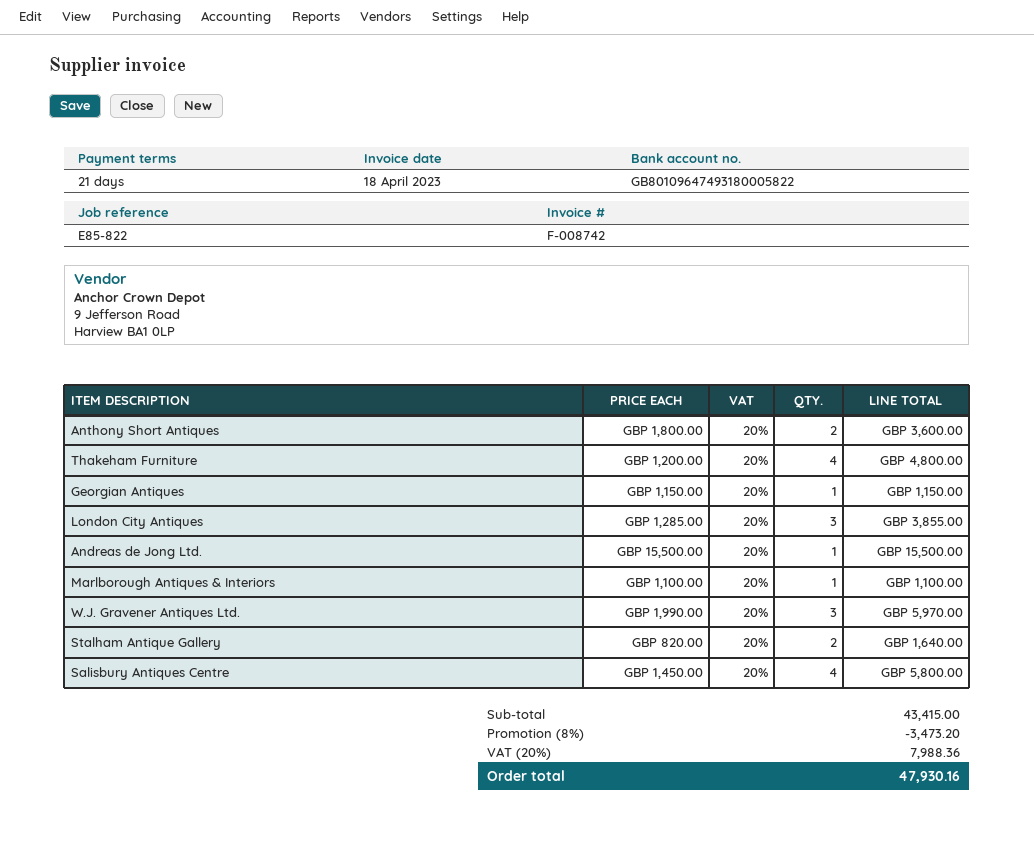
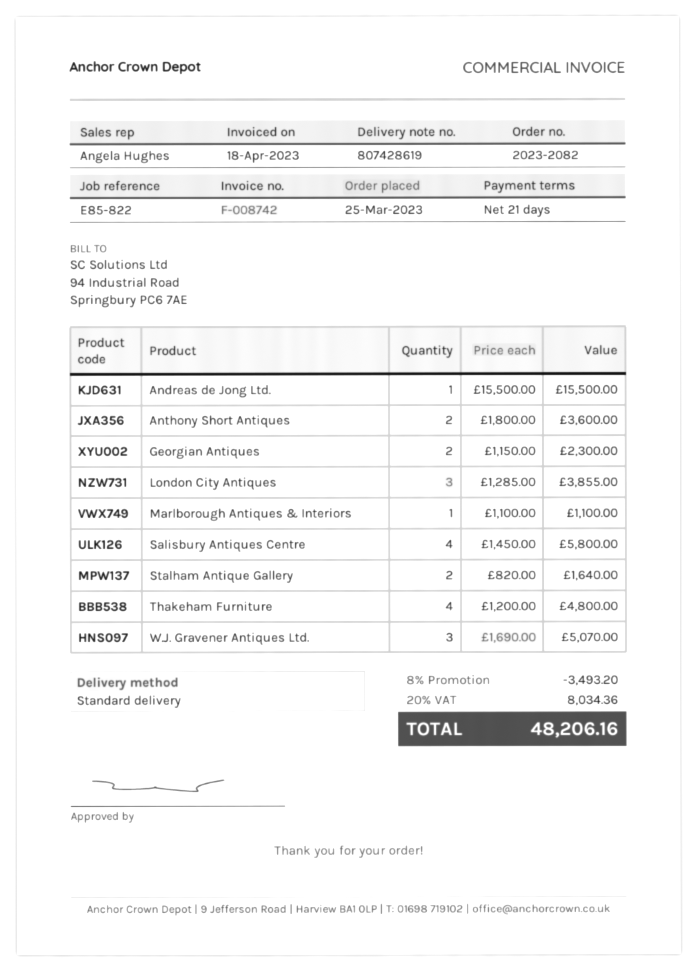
Georgian Antiques: 1 x 1150.00 = 1150.00 -> 2 x 1150.00 = 2300.00
W.J. Gravener Antiques Ltd.: 3 x 1990.00 = 5970.00 -> 3 x 1690.00 = 5070.00
discount: 8% = 3473.20 -> 8% = 3493.20
tax: 20% = 7988.36 -> 20% = 8034.36
total: 47930.16 -> 48206.16

